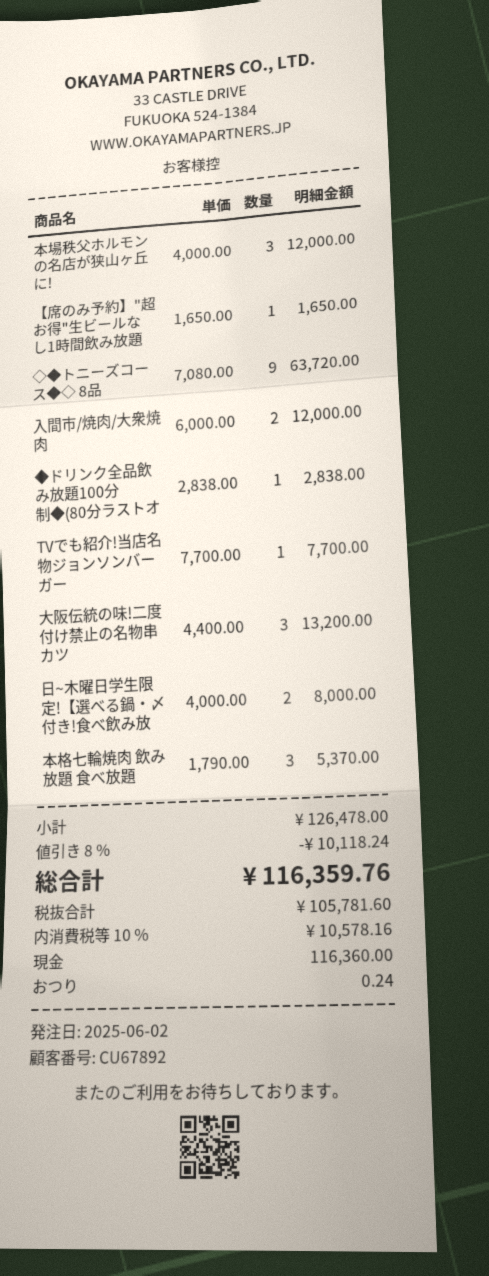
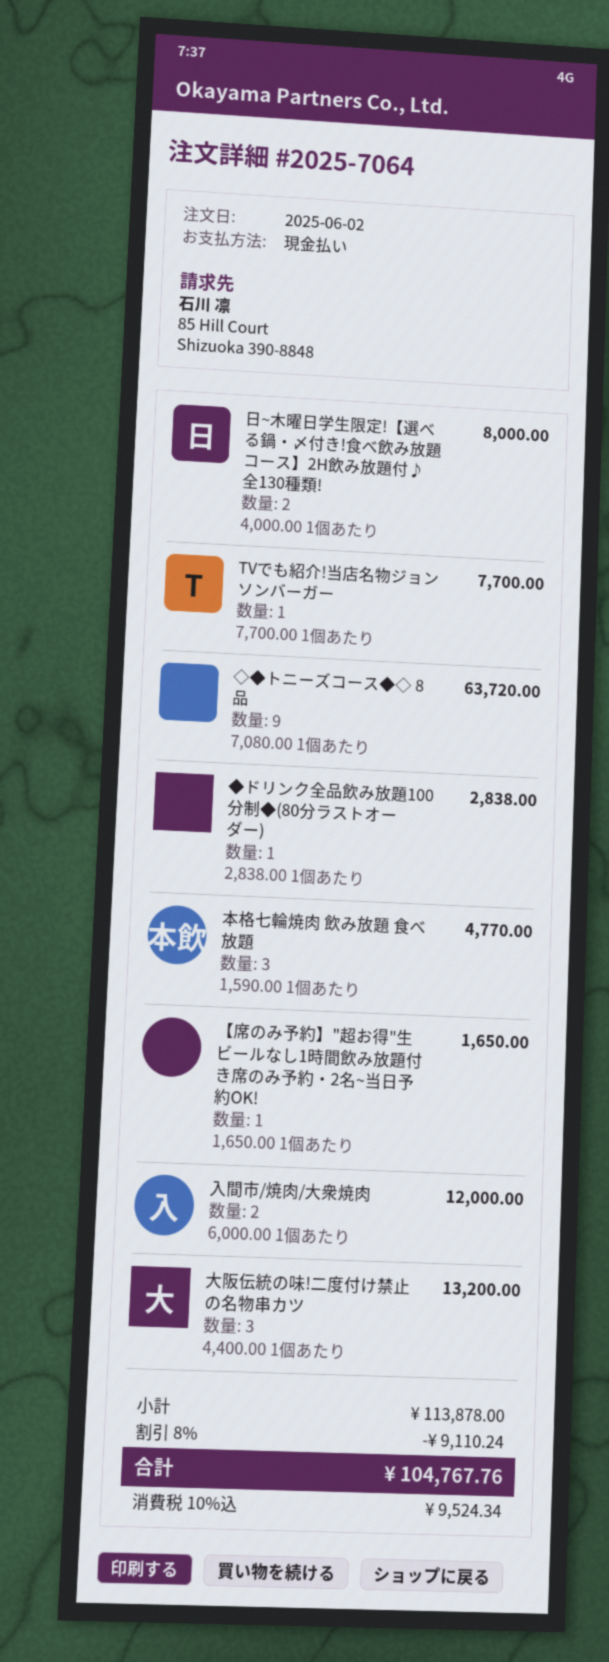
本場秩父ホルモンの名店が狭山ヶ丘に!: 3 x 4000.00 = 12000.00 -> none
本格七輪焼肉 飲み放題 食べ放題: 3 x 1790.00 = 5370.00 -> 3 x 1590.00 = 4770.00
subtotal: 126478.00 -> 113878.00
discount: 8% = 10118.24 -> 8% = 9110.24
tax: 10% = 10578.16 -> 10% = 9524.34
total: 116359.76 -> 104767.76

